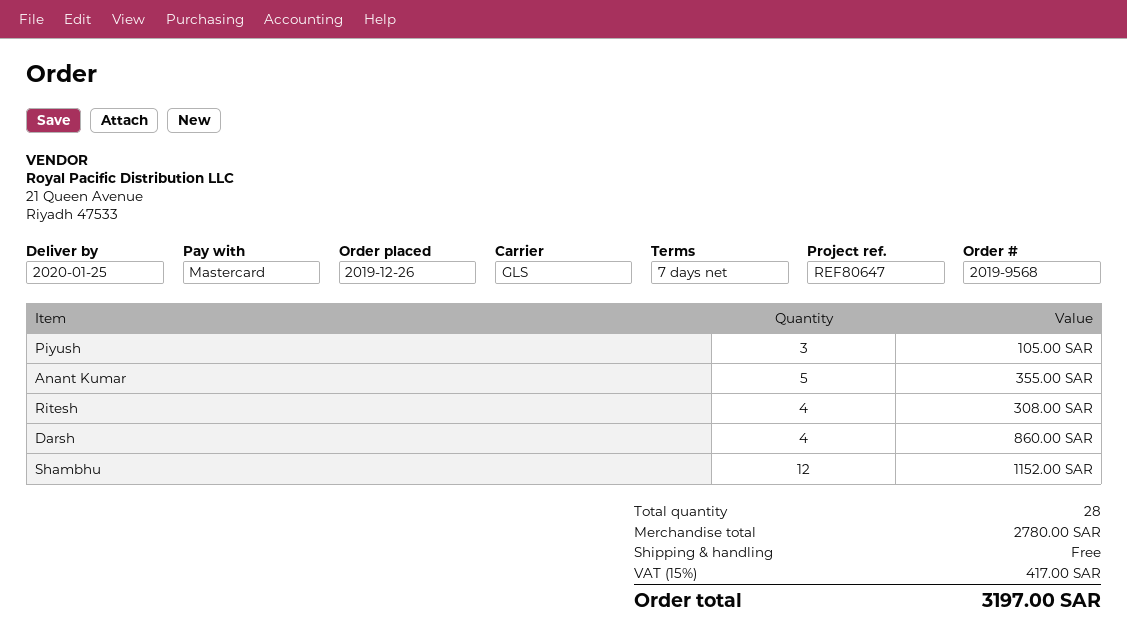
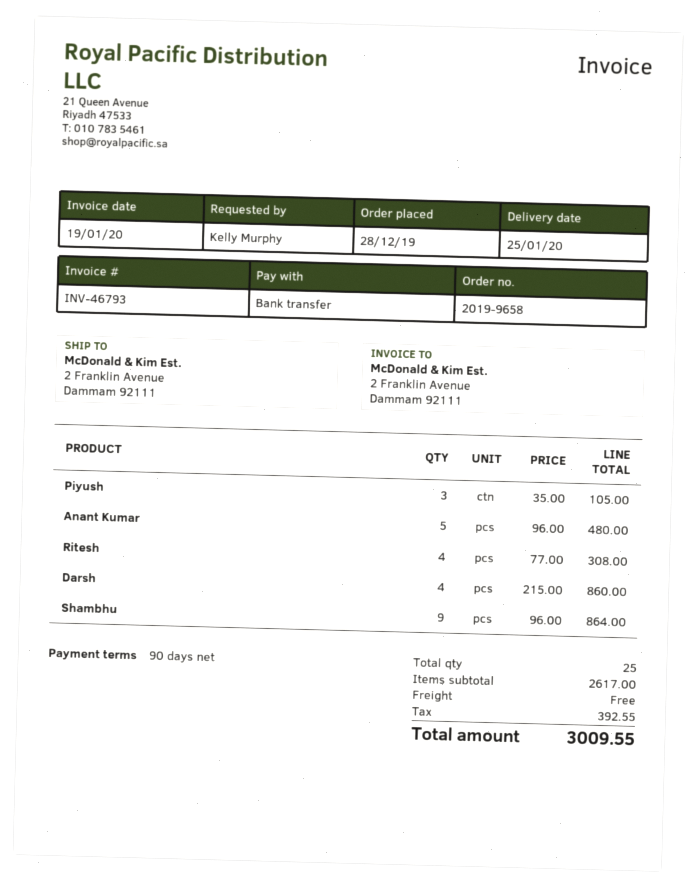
order number: 2019-9568 -> 2019-9658
order date: 2019-12-26 -> 2019-12-28
payment terms: 7 days -> 90 days
payment method: Mastercard -> bank transfer
Anant Kumar: 5 for 355.00 -> 5 for 480.00
Shambhu: 12 for 1152.00 -> 9 for 864.00
total quantity: 28 -> 25
subtotal: 2780.00 -> 2617.00
tax: 417.00 -> 392.55
total: 3197.00 -> 3009.55

